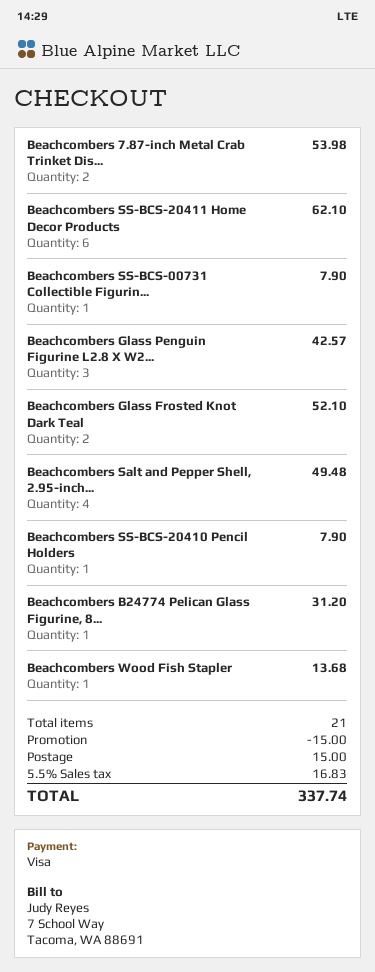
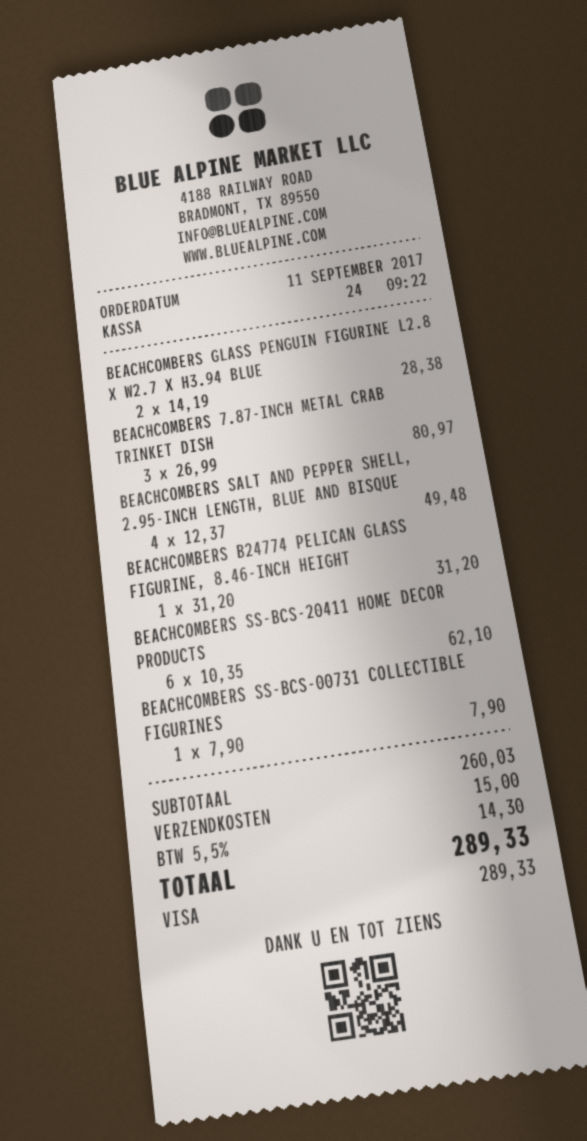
Beachcombers 7.87-inch Metal Crab Trinket Dis...: 2 for 53.98 -> 3 for 80.97
Beachcombers Glass Penguin Figurine L2.8 X W2...: 3 for 42.57 -> 2 for 28.38
Beachcombers Glass Frosted Knot Dark Teal: 2 for 52.10 -> none
Beachcombers SS-BCS-20410 Pencil Holders: 1 for 7.90 -> none
Beachcombers Wood Fish Stapler: 1 for 13.68 -> none
discount: 15.00 -> none
tax: 5.5% = 16.83 -> 5.5% = 14.30
total: 337.74 -> 289.33

